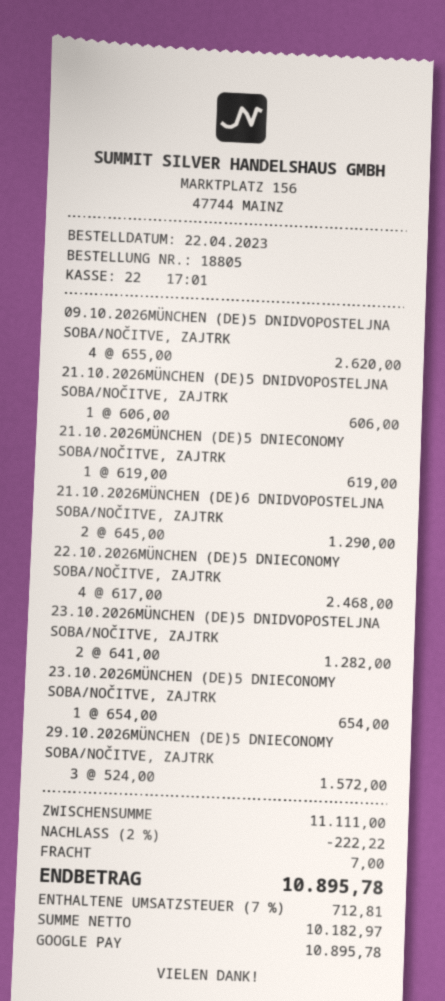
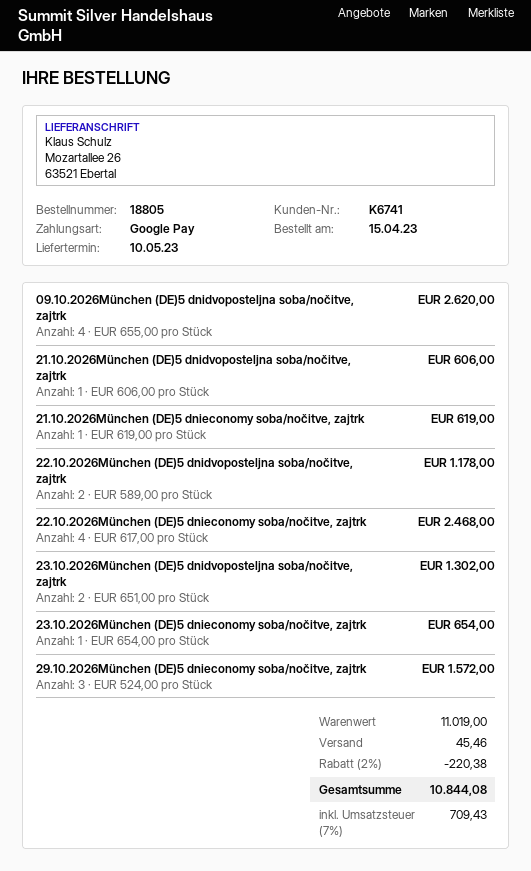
order date: 2023-04-22 -> 2023-04-15
21.10.2026MÜNCHEN (DE)6 DNIDVOPOSTELJNA SOBA/NOČITVE, ZAJTRK: 2 x 645.00 = 1290.00 -> none
23.10.2026MÜNCHEN (DE)5 DNIDVOPOSTELJNA SOBA/NOČITVE, ZAJTRK: 2 x 641.00 = 1282.00 -> 2 x 651.00 = 1302.00
22.10.2026München (DE)5 dnidvoposteljna soba/nočitve, zajtrk: none -> 2 x 589.00 = 1178.00
subtotal: 11111.00 -> 11019.00
discount: 2% = 222.22 -> 2% = 220.38
shipping: 7.00 -> 45.46
tax: 7% = 712.81 -> 7% = 709.43
total: 10895.78 -> 10844.08

